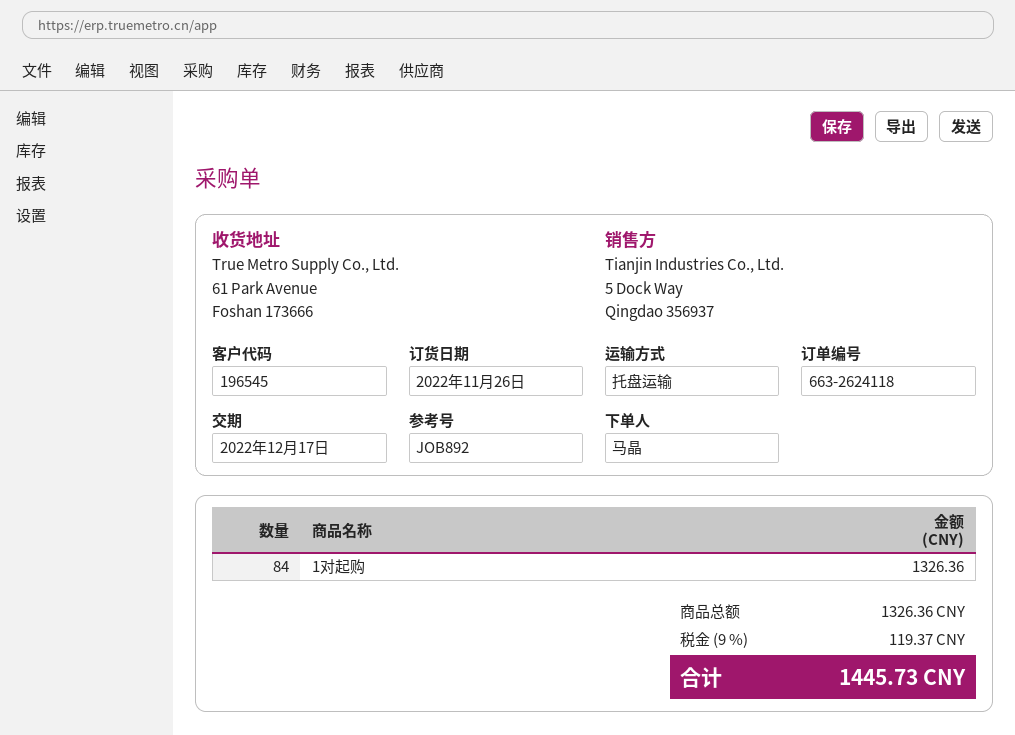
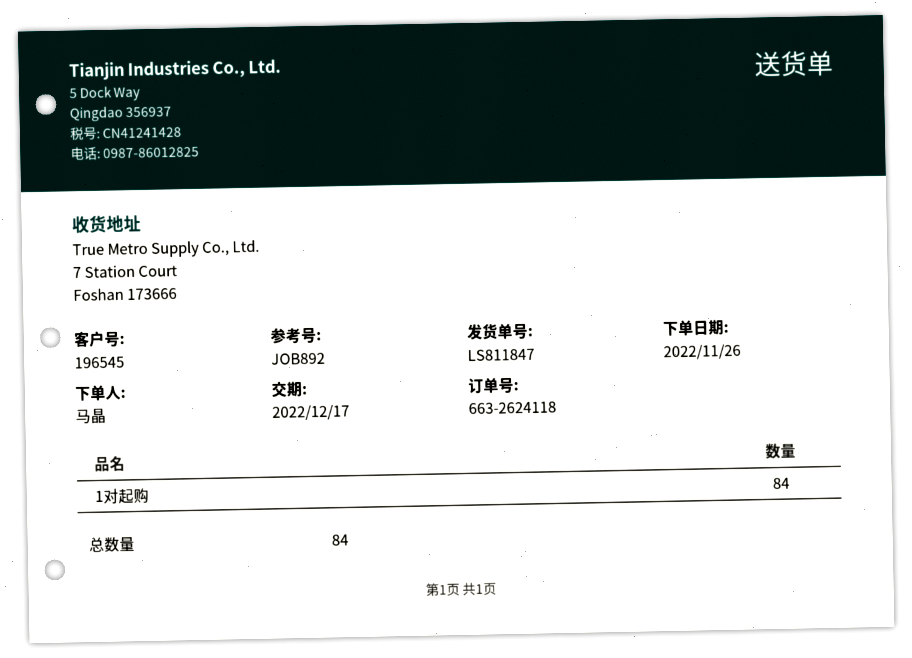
ship to: 61 Park Avenue, Foshan 173666 -> 7 Station Court, Foshan 173666

